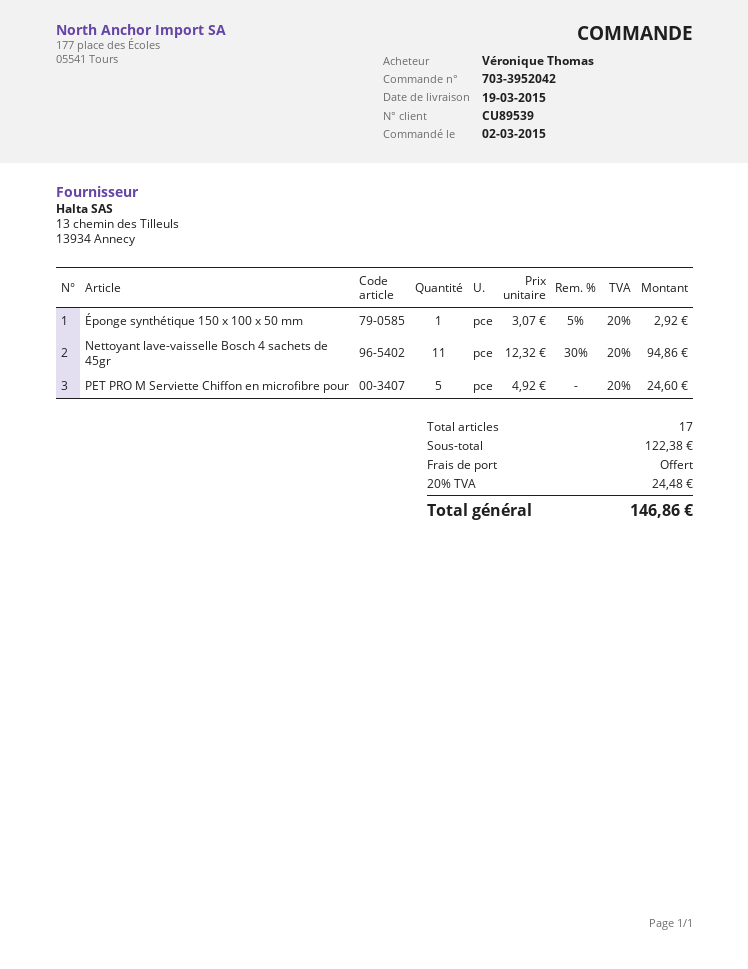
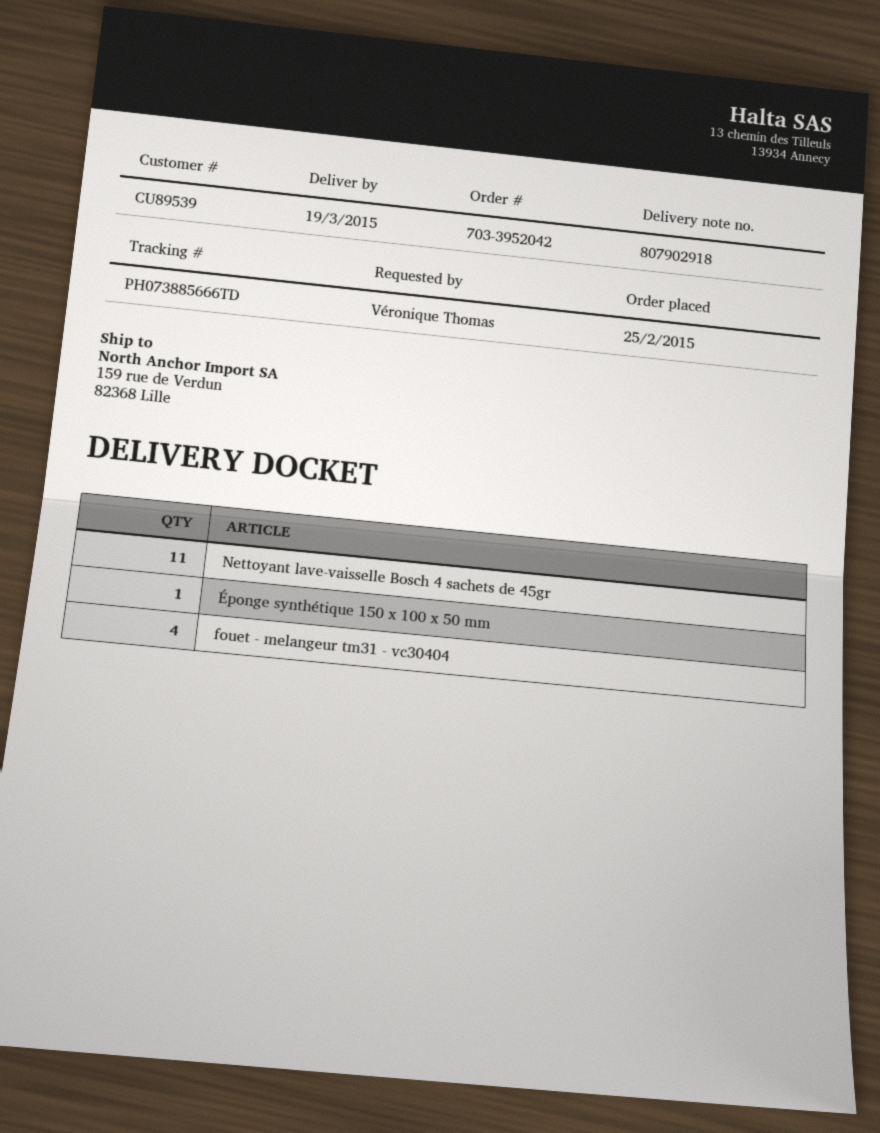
order date: 2015-03-02 -> 2015-02-25
PET PRO M Serviette Chiffon en microfibre pour: 5 -> none
fouet - melangeur tm31 - vc30404: none -> 4

